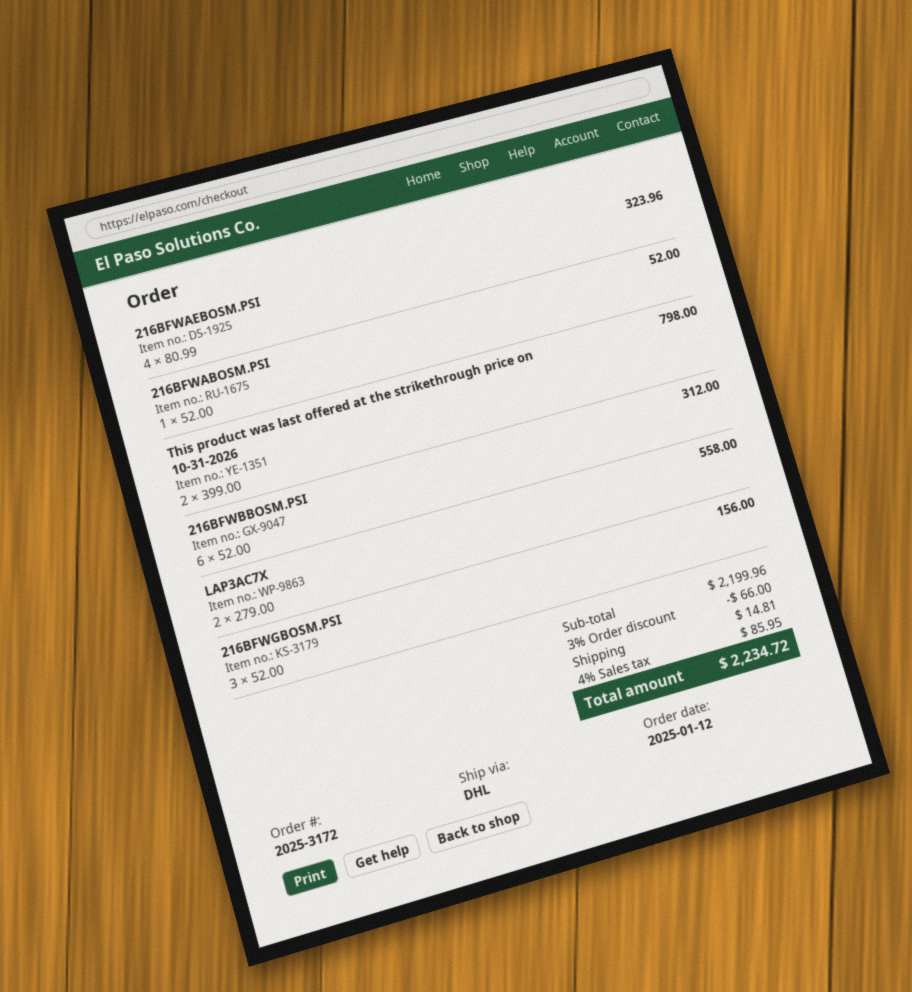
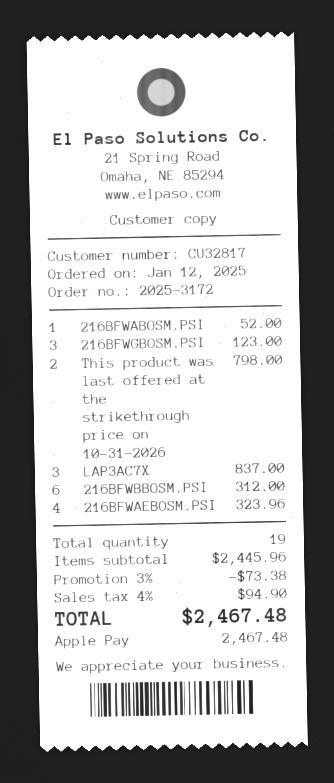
LAP3AC7X: 2 for 558.00 -> 3 for 837.00
216BFWGBOSM.PSI: 3 for 156.00 -> 3 for 123.00
subtotal: 2199.96 -> 2445.96
discount: 3% = 66.00 -> 3% = 73.38
shipping: 14.81 -> none
tax: 4% = 85.95 -> 4% = 94.90
total: 2234.72 -> 2467.48

